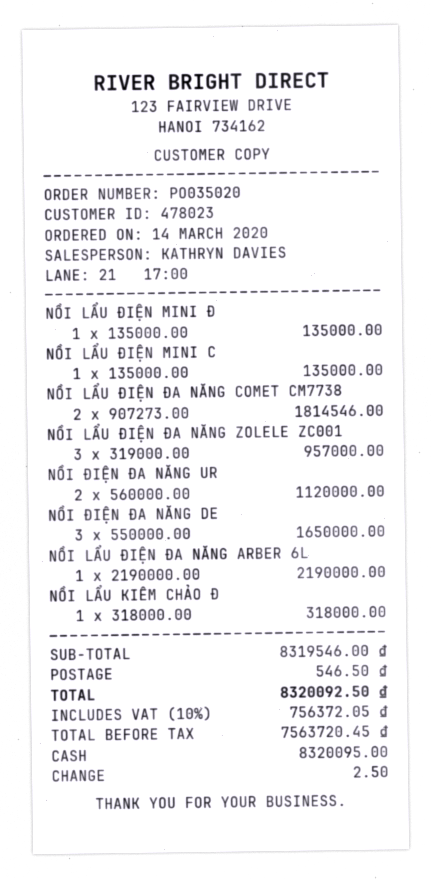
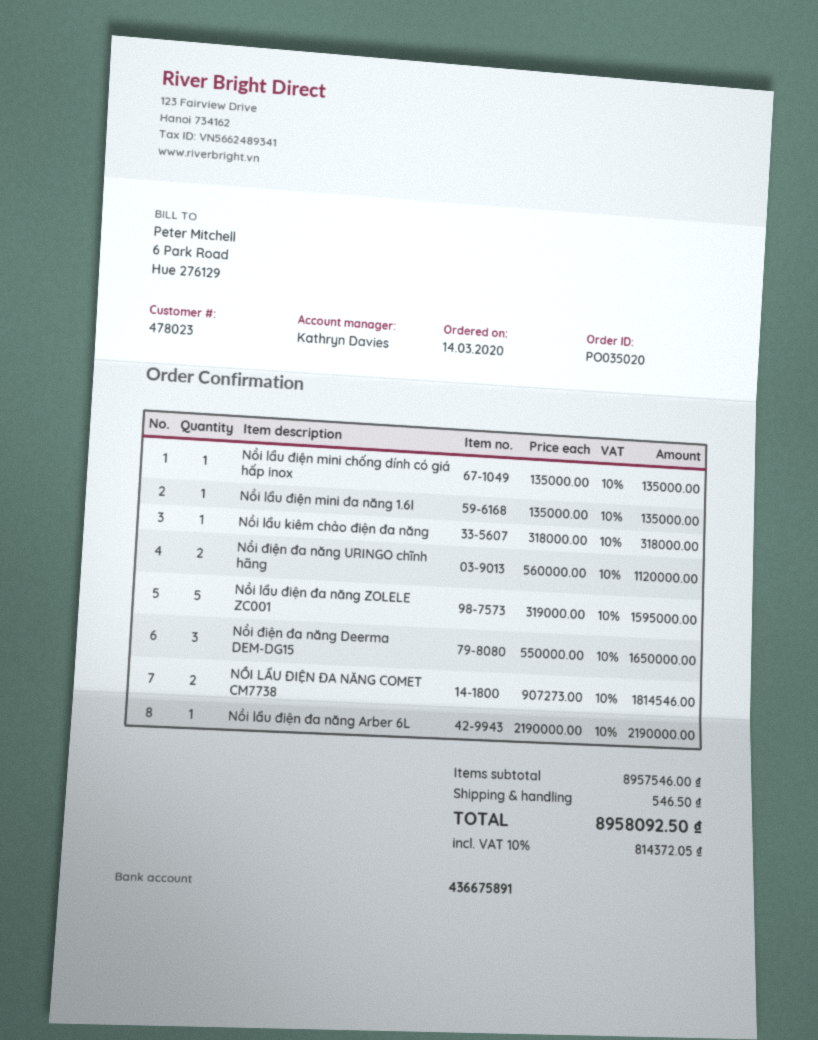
NỒI LẨU ĐIỆN ĐA NĂNG ZOLELE ZC001: 3 x 319000.00 = 957000.00 -> 5 x 319000.00 = 1595000.00
subtotal: 8319546.00 -> 8957546.00
tax: 10% = 756372.05 -> 10% = 814372.05
total: 8320092.50 -> 8958092.50

